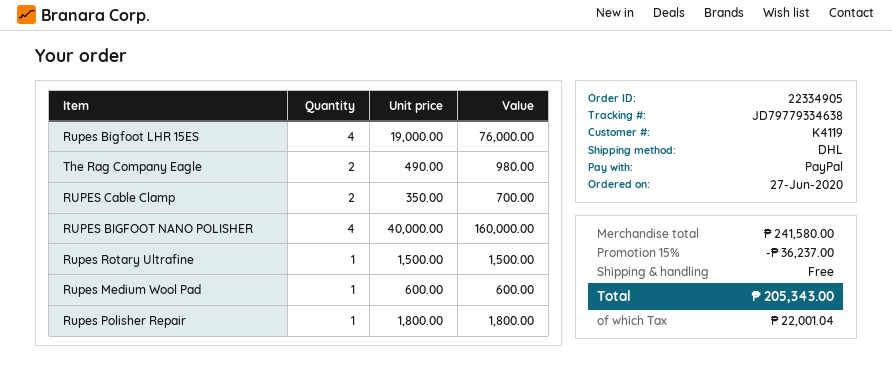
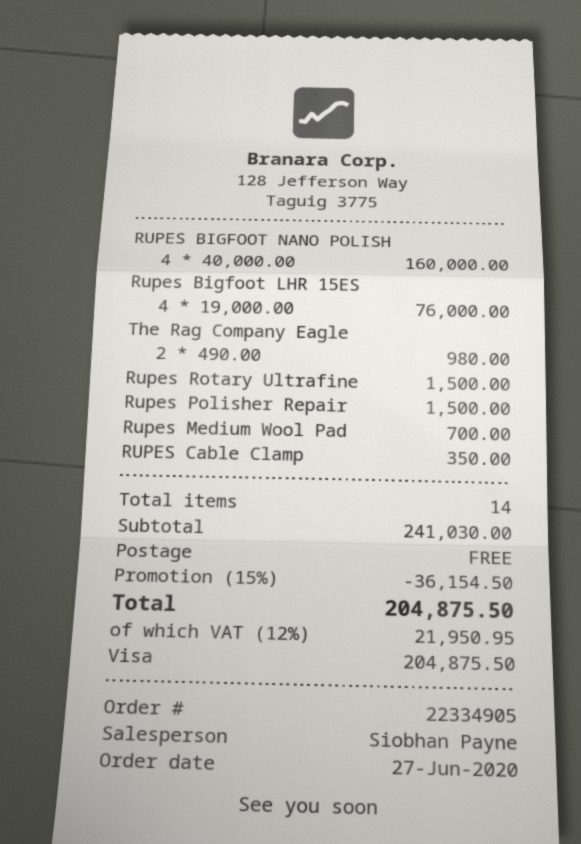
payment method: PayPal -> Visa
RUPES Cable Clamp: 2 x 350.00 = 700.00 -> 1 x 350.00 = 350.00
Rupes Medium Wool Pad: 1 x 600.00 = 600.00 -> 1 x 700.00 = 700.00
Rupes Polisher Repair: 1 x 1800.00 = 1800.00 -> 1 x 1500.00 = 1500.00
subtotal: 241580.00 -> 241030.00
discount: 15% = 36237.00 -> 15% = 36154.50
tax: 22001.04 -> 21950.95
total: 205343.00 -> 204875.50

